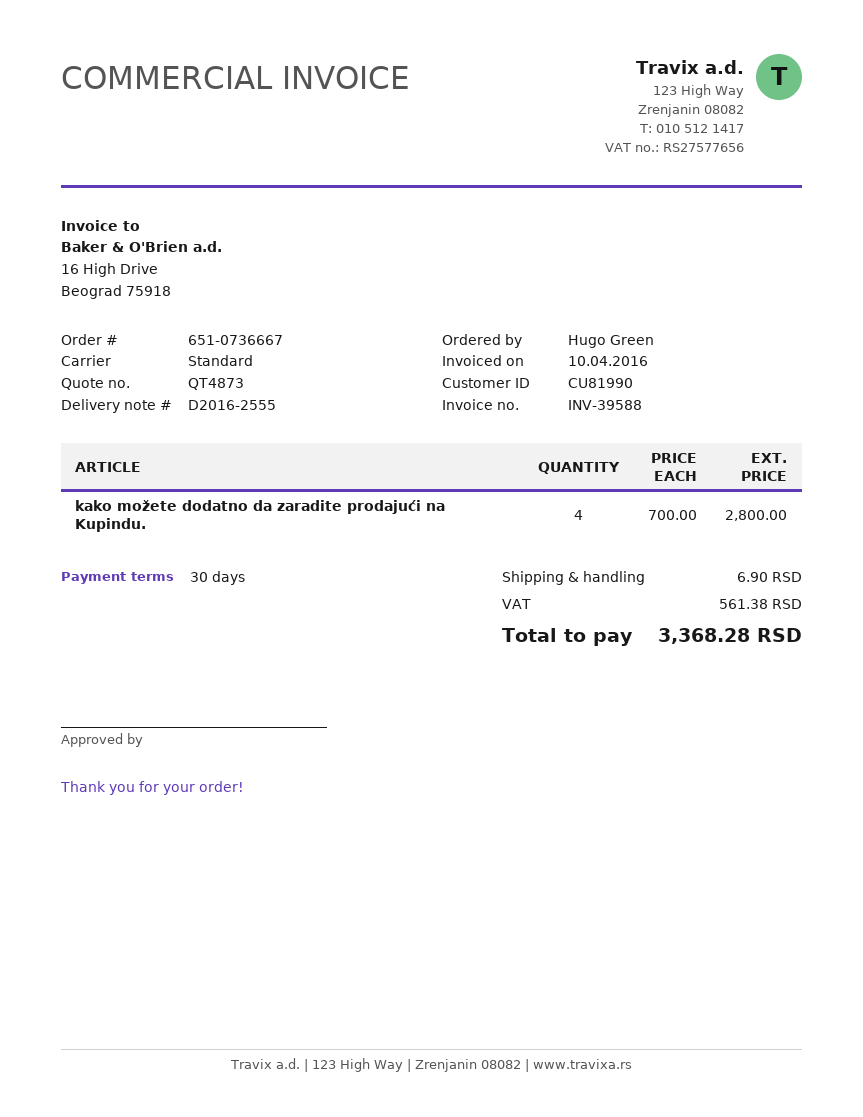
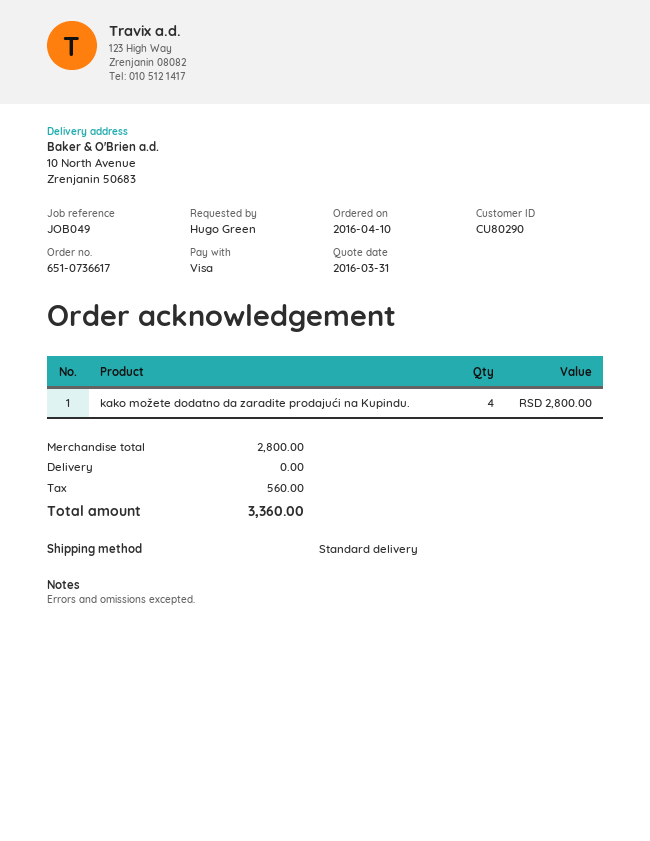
order number: 651-0736667 -> 651-0736617
customer number: CU81990 -> CU80290
shipping: 6.90 -> 0.00
tax: 561.38 -> 560.00
total: 3368.28 -> 3360.00

